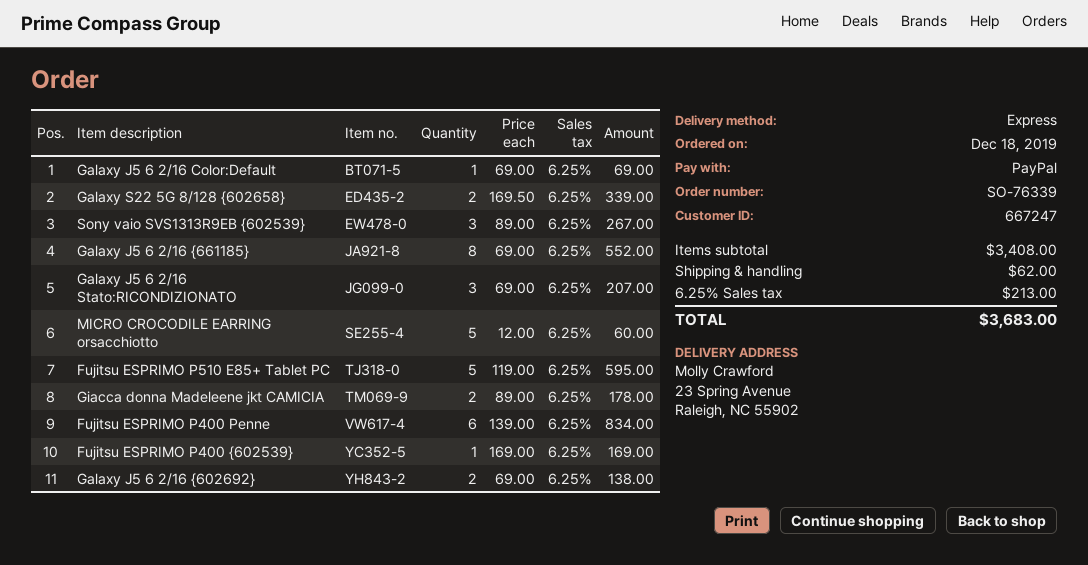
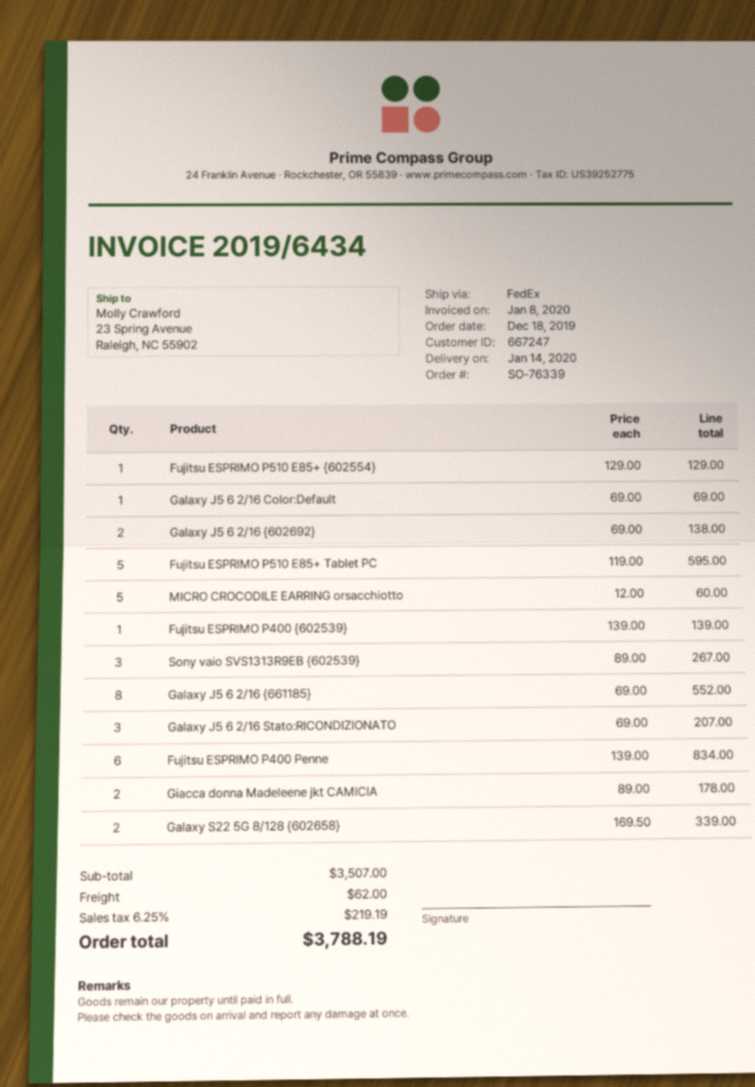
shipping method: express -> FedEx
Fujitsu ESPRIMO P400 {602539}: 1 x 169.00 = 169.00 -> 1 x 139.00 = 139.00
Fujitsu ESPRIMO P510 E85+ {602554}: none -> 1 x 129.00 = 129.00
subtotal: 3408.00 -> 3507.00
tax: 6.25% = 213.00 -> 6.25% = 219.19
total: 3683.00 -> 3788.19

